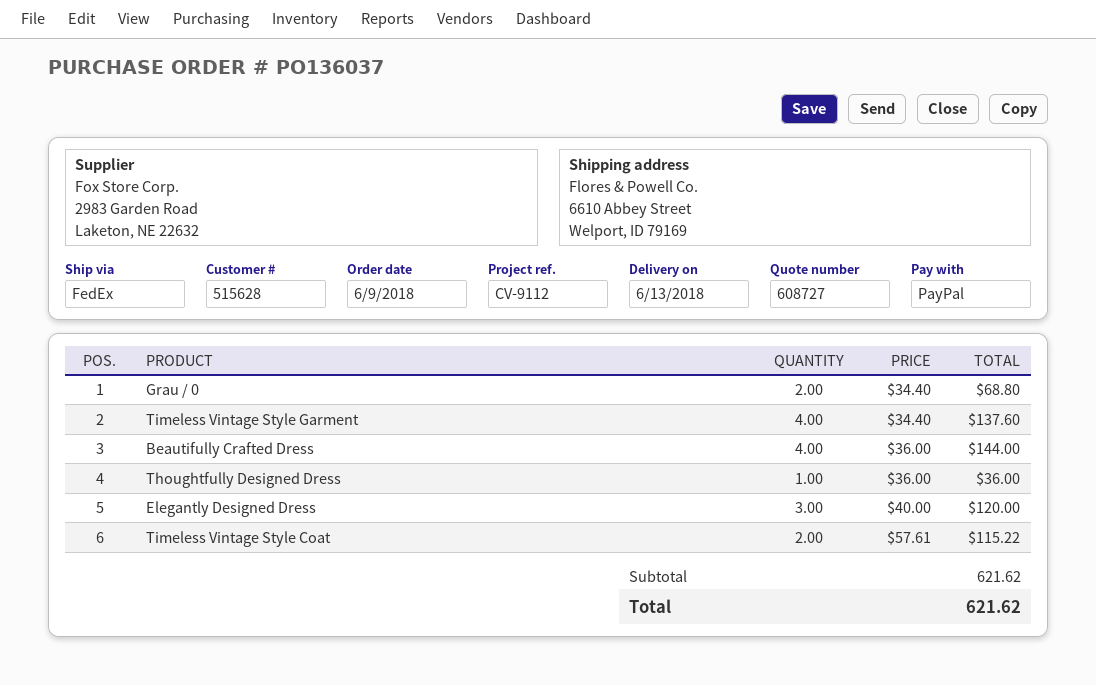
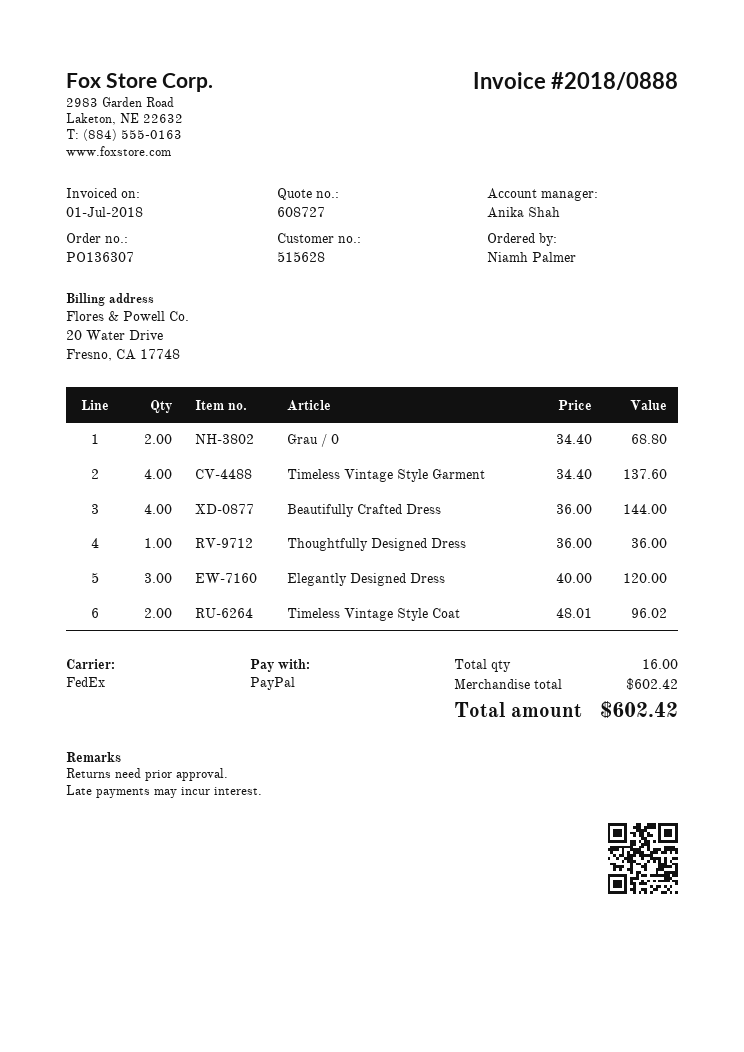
order number: PO136037 -> PO136307
Timeless Vintage Style Coat: 2 x 57.61 = 115.22 -> 2 x 48.01 = 96.02
subtotal: 621.62 -> 602.42
total: 621.62 -> 602.42

